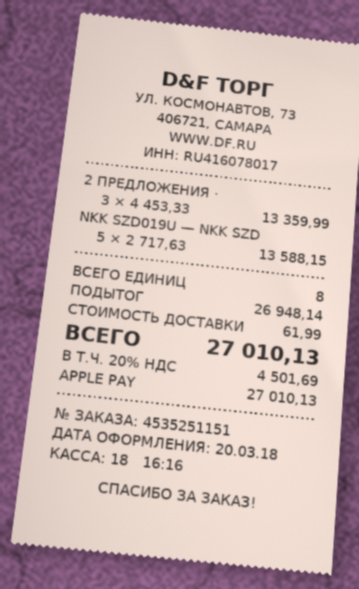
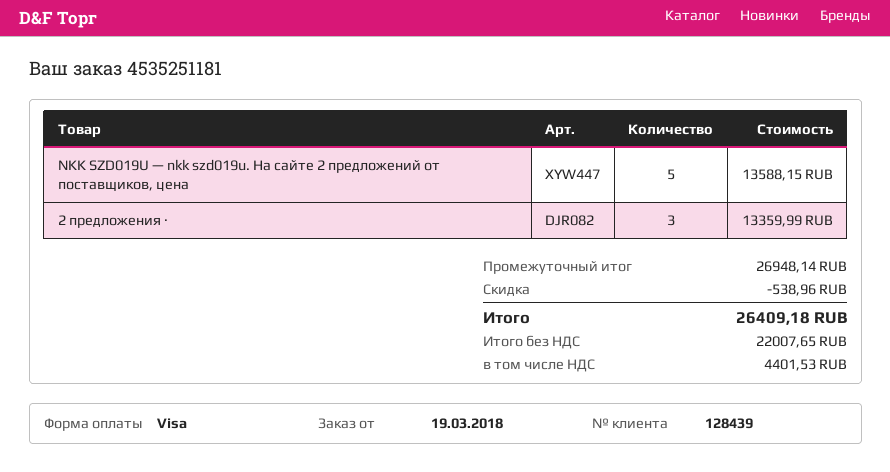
order number: 4535251151 -> 4535251181
order date: 2018-03-20 -> 2018-03-19
payment method: Apple Pay -> Visa
discount: none -> 538.96
shipping: 61.99 -> none
tax: 4501.69 -> 4401.53
total: 27010.13 -> 26409.18

